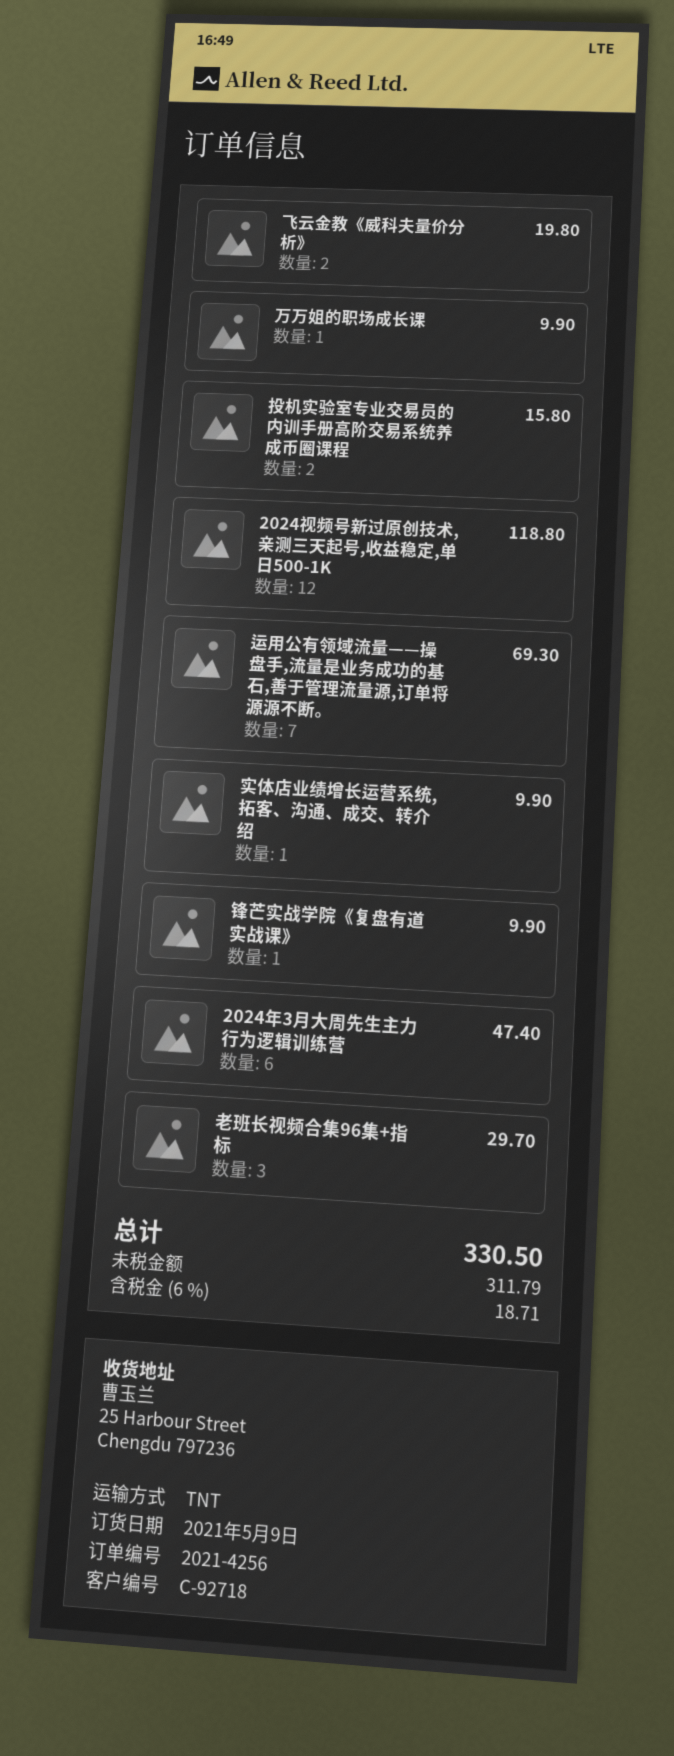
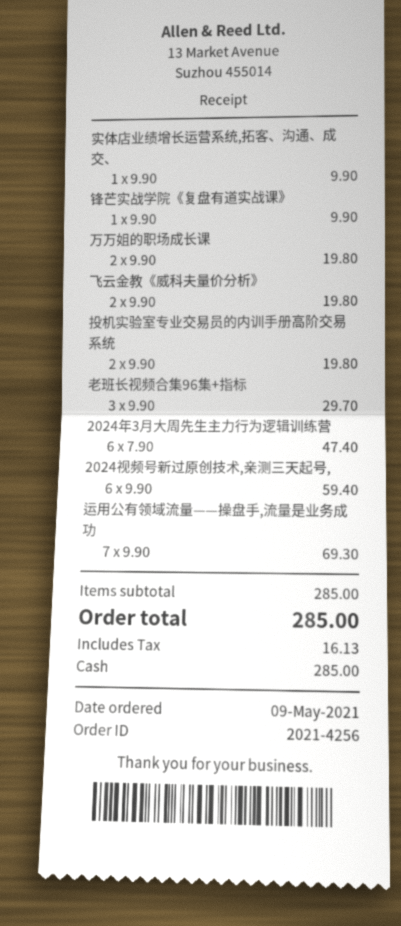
万万姐的职场成长课: 1 for 9.90 -> 2 for 19.80
投机实验室专业交易员的内训手册高阶交易系统养成币圈课程: 2 for 15.80 -> 2 for 19.80
2024视频号新过原创技术,亲测三天起号,收益稳定,单日500-1K: 12 for 118.80 -> 6 for 59.40
tax: 18.71 -> 16.13
total: 330.50 -> 285.00

